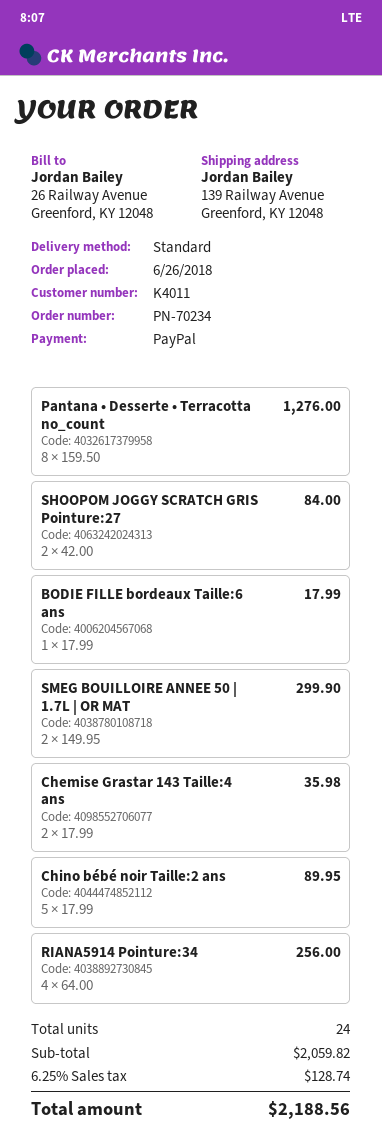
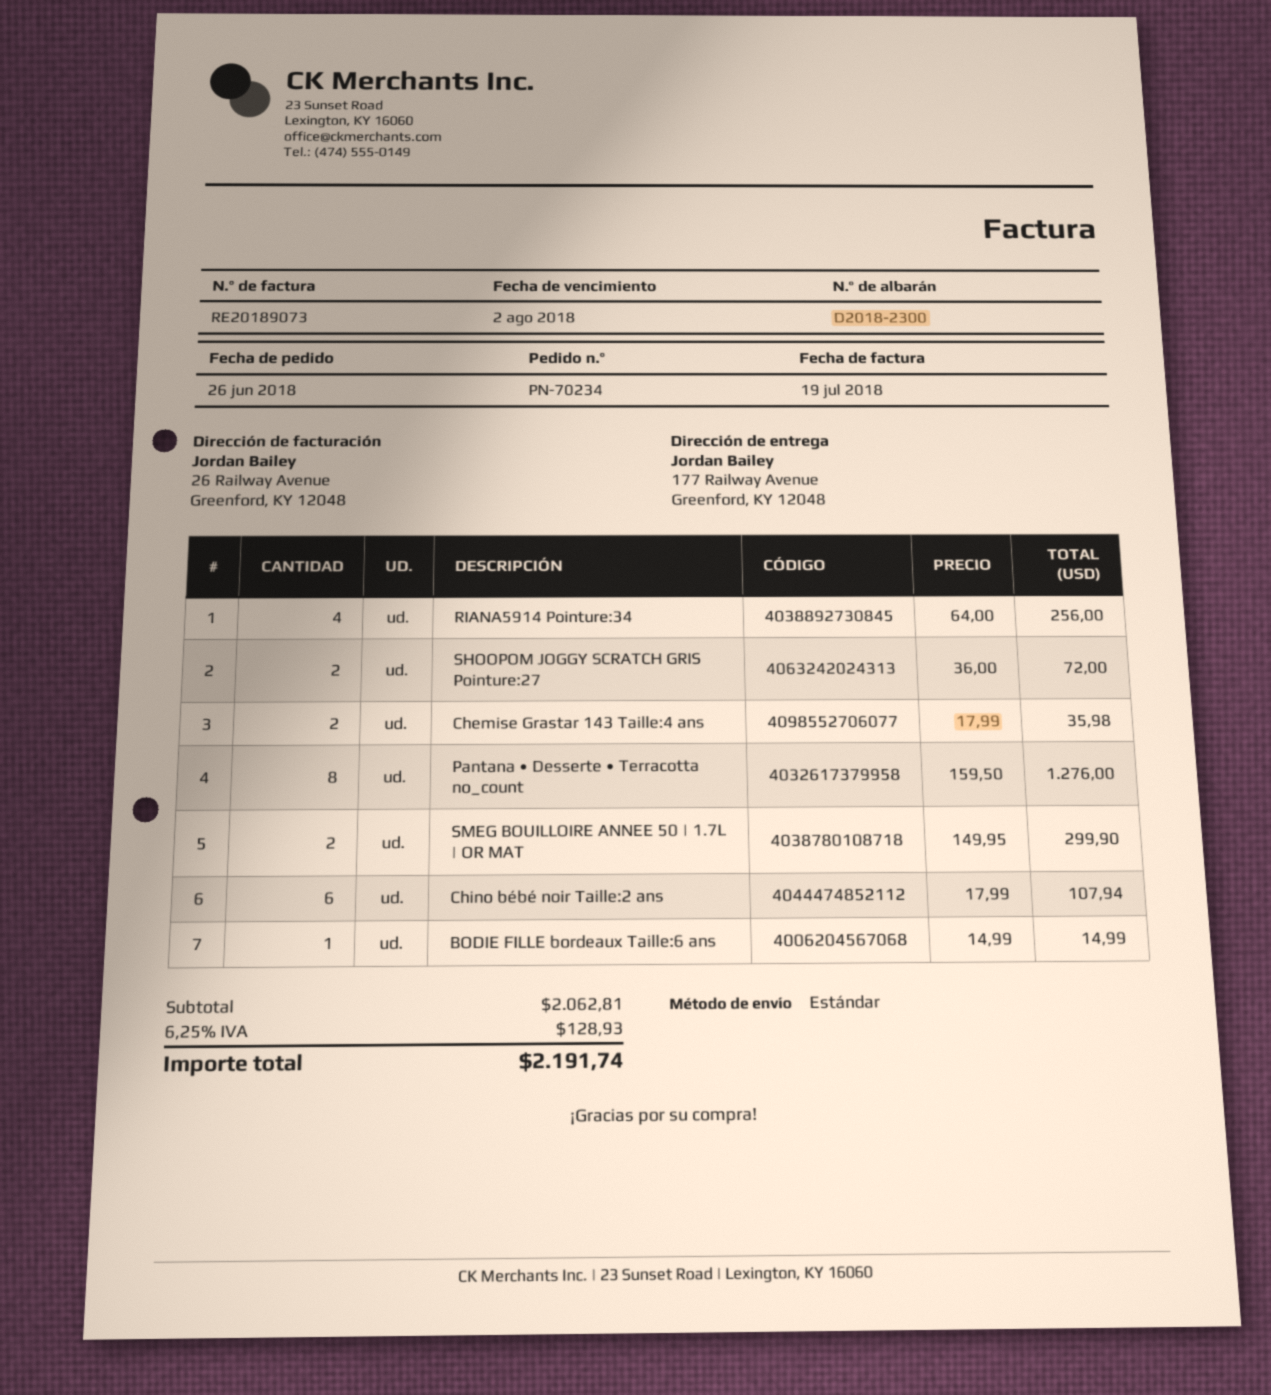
ship to: 139 Railway Avenue, Greenford, KY 12048 -> 177 Railway Avenue, Greenford, KY 12048
SHOOPOM JOGGY SCRATCH GRIS Pointure:27: 2 x 42.00 = 84.00 -> 2 x 36.00 = 72.00
BODIE FILLE bordeaux Taille:6 ans: 1 x 17.99 = 17.99 -> 1 x 14.99 = 14.99
Chino bébé noir Taille:2 ans: 5 x 17.99 = 89.95 -> 6 x 17.99 = 107.94
subtotal: 2059.82 -> 2062.81
tax: 6.25% = 128.74 -> 6.25% = 128.93
total: 2188.56 -> 2191.74

